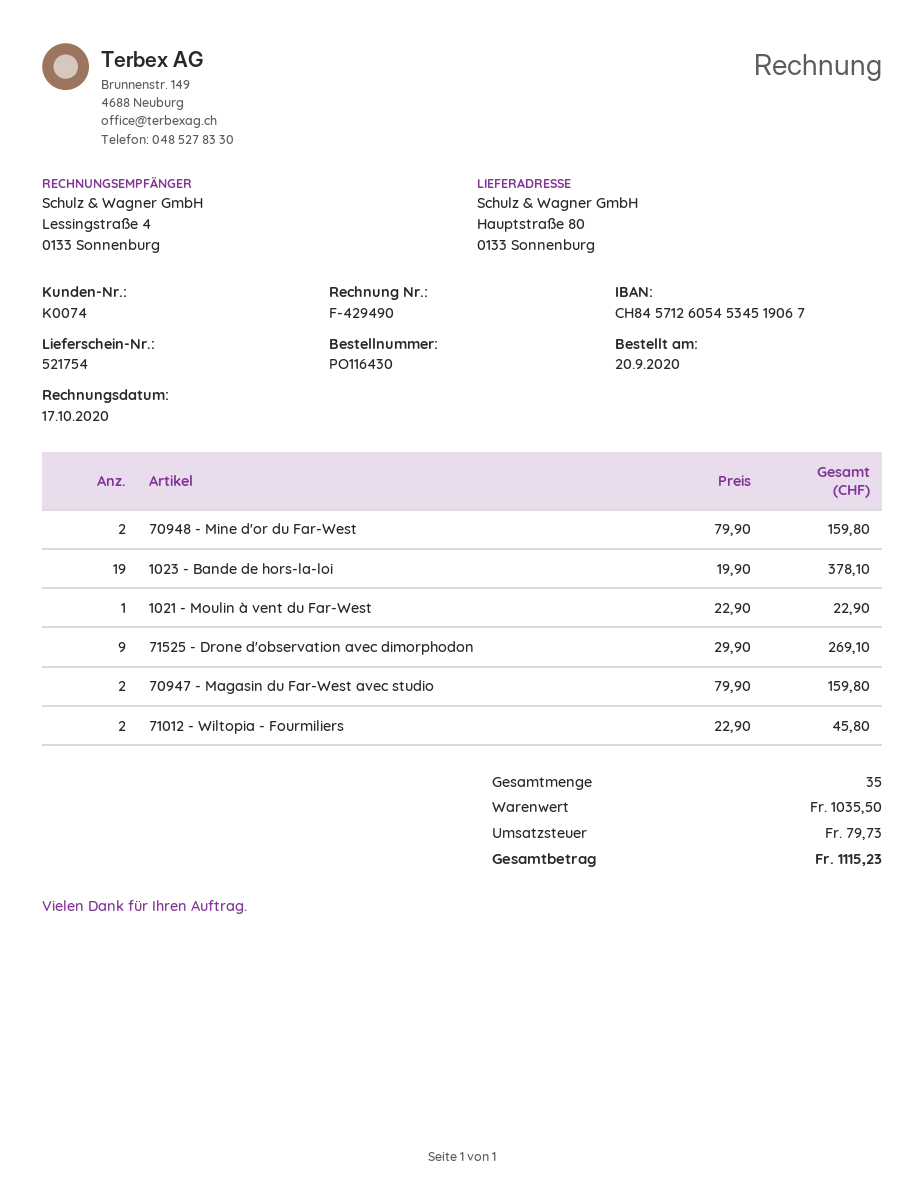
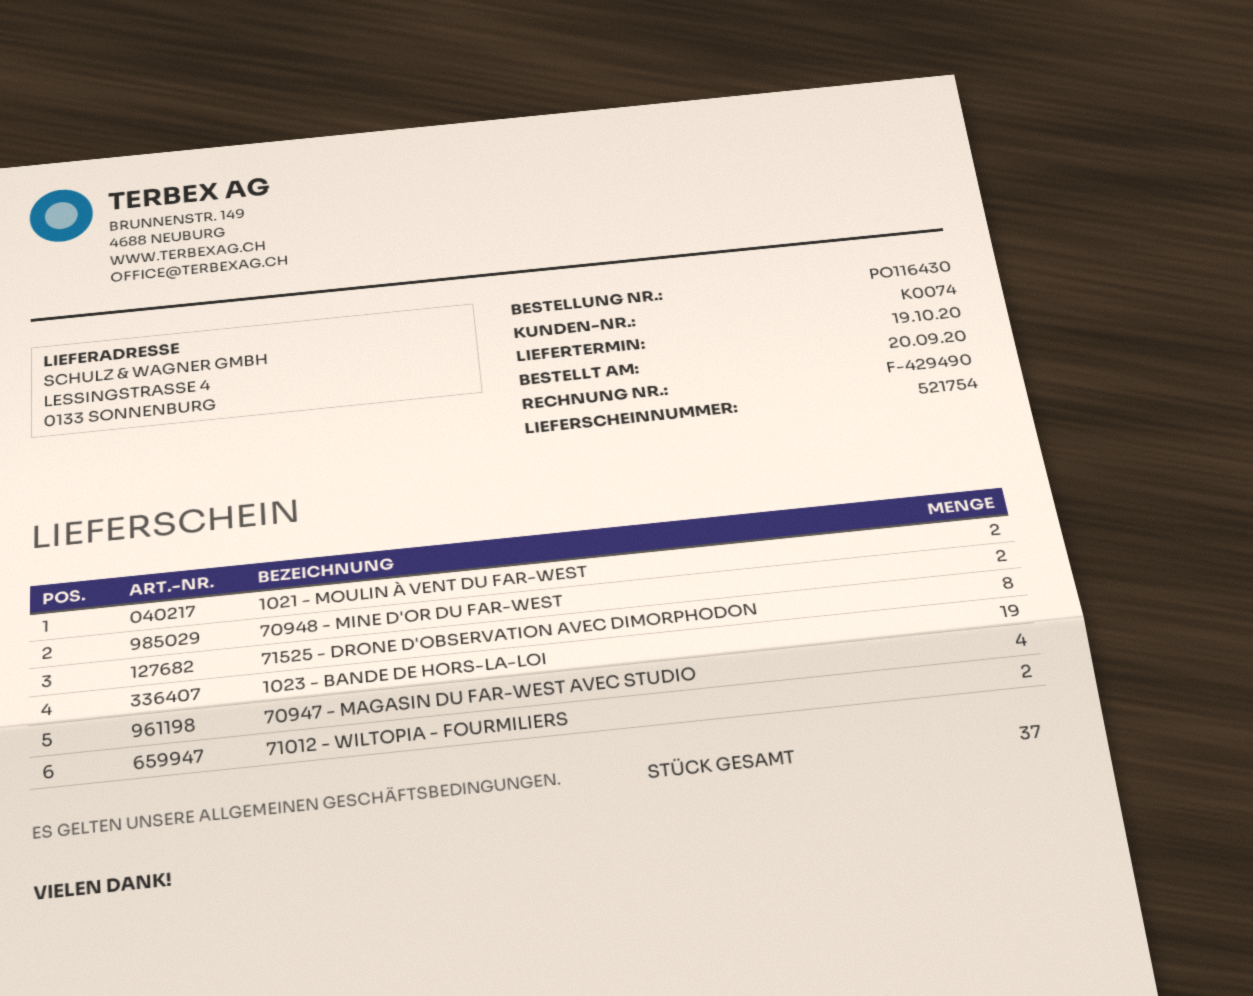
ship to: Hauptstraße 80, 0133 Sonnenburg -> LESSINGSTRASSE 4, 0133 SONNENBURG
1021 - Moulin à vent du Far-West: 1 -> 2
71525 - Drone d'observation avec dimorphodon: 9 -> 8
70947 - Magasin du Far-West avec studio: 2 -> 4
total quantity: 35 -> 37

